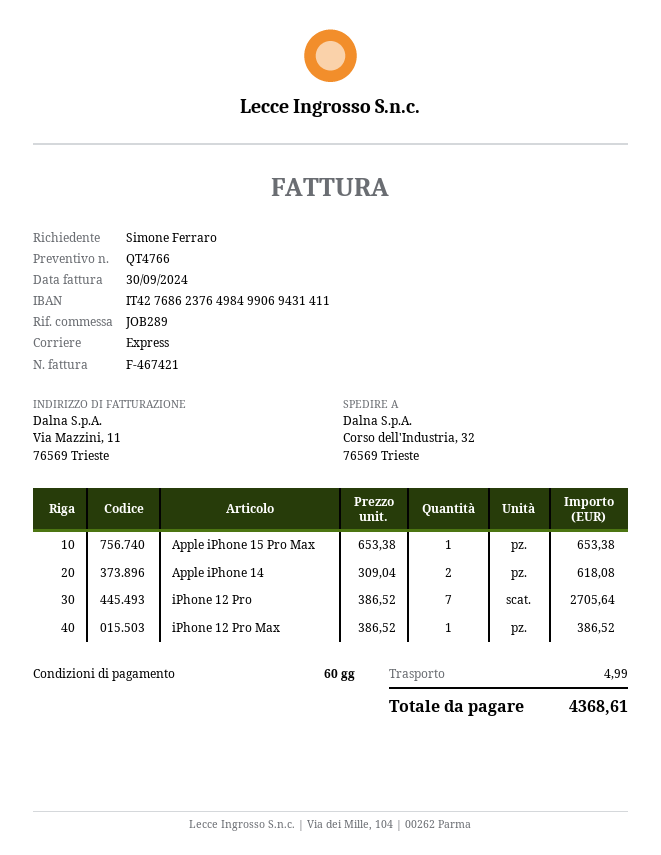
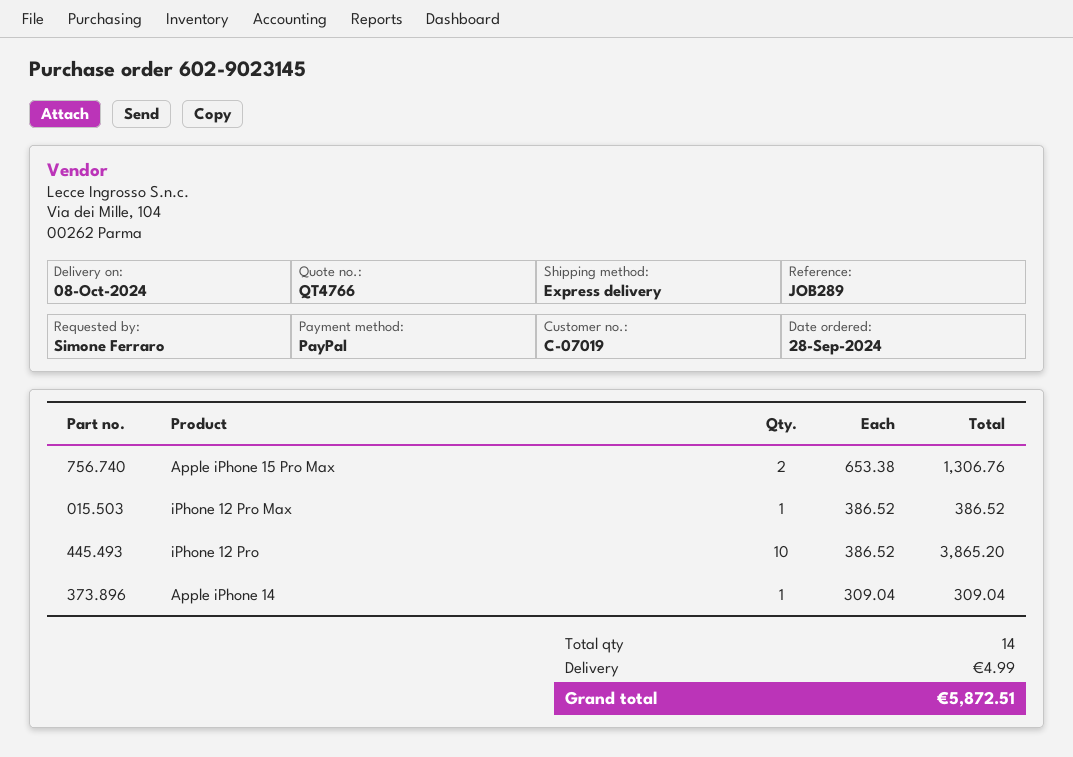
Apple iPhone 15 Pro Max: 1 x 653.38 = 653.38 -> 2 x 653.38 = 1306.76
Apple iPhone 14: 2 x 309.04 = 618.08 -> 1 x 309.04 = 309.04
iPhone 12 Pro: 7 x 386.52 = 2705.64 -> 10 x 386.52 = 3865.20
total: 4368.61 -> 5872.51

